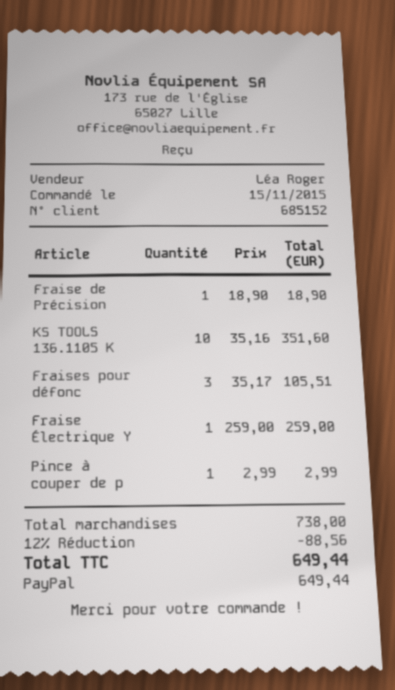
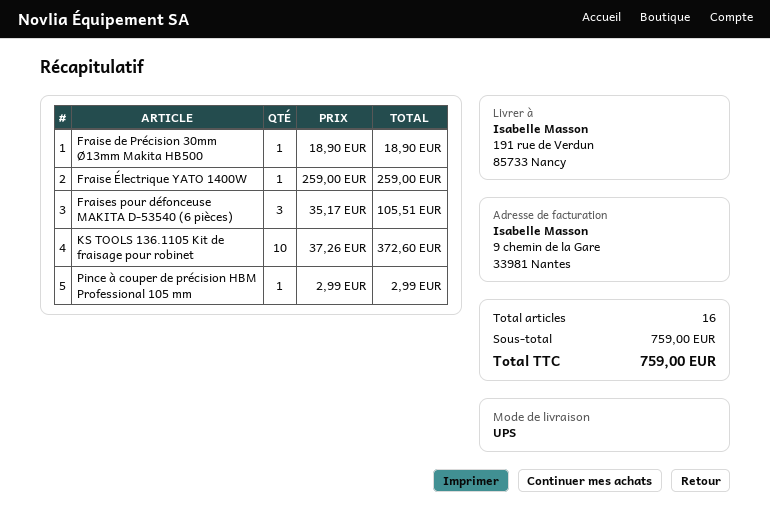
KS TOOLS 136.1105 K: 10 x 35.16 = 351.60 -> 10 x 37.26 = 372.60
subtotal: 738.00 -> 759.00
discount: 12% = 88.56 -> none
total: 649.44 -> 759.00

